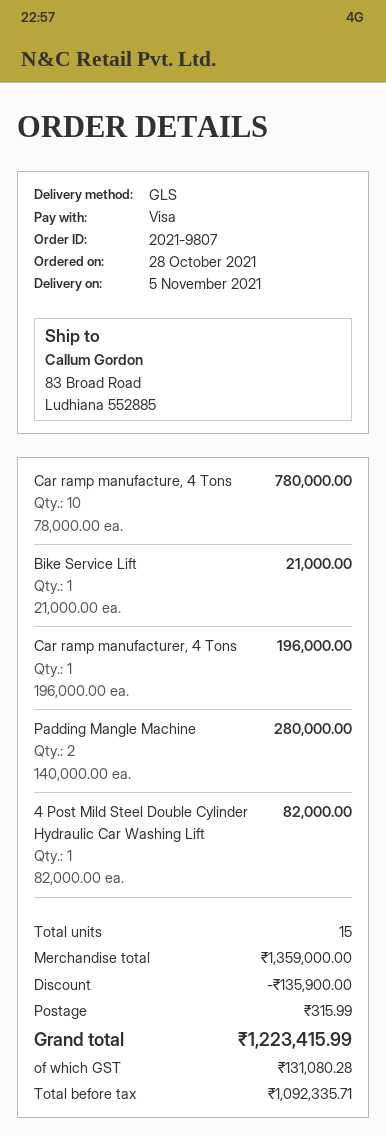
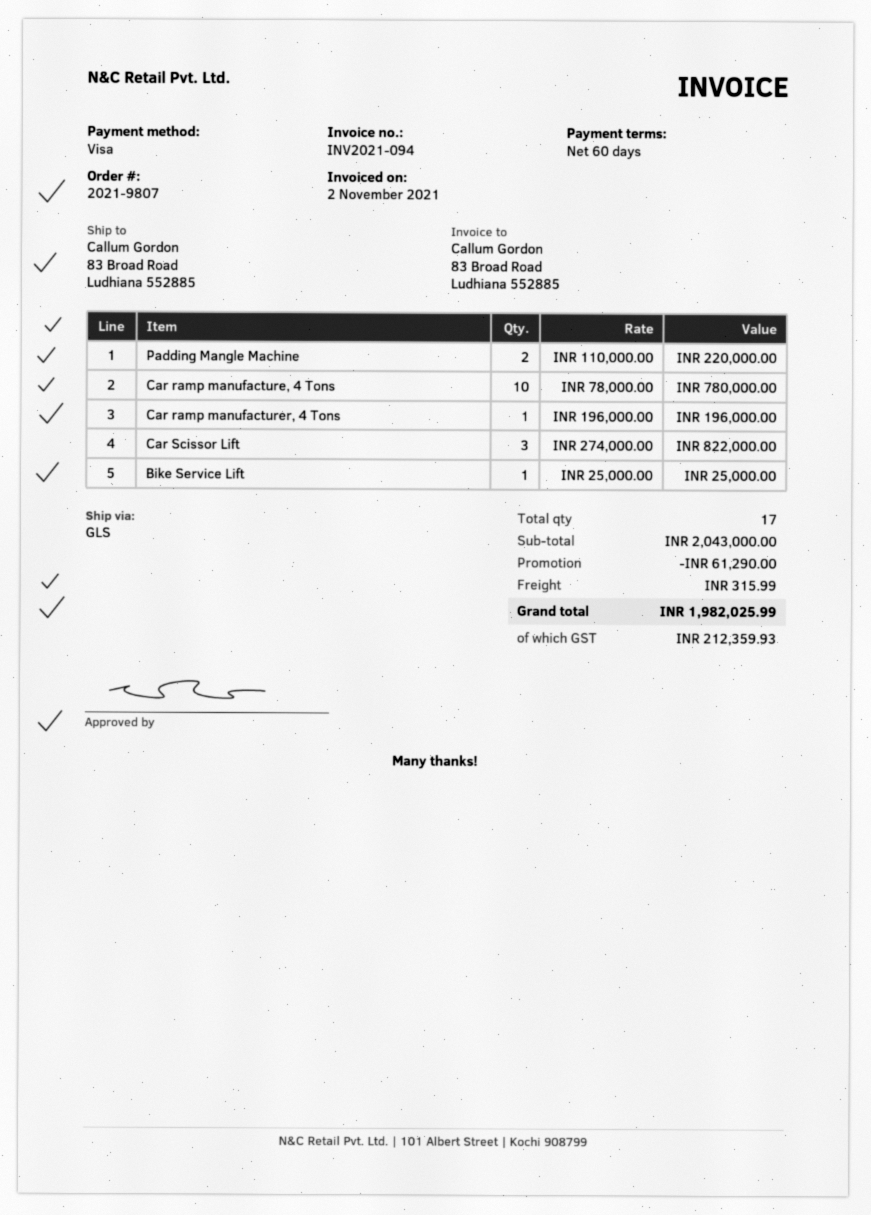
Bike Service Lift: 1 x 21000.00 = 21000.00 -> 1 x 25000.00 = 25000.00
Padding Mangle Machine: 2 x 140000.00 = 280000.00 -> 2 x 110000.00 = 220000.00
4 Post Mild Steel Double Cylinder Hydraulic Car Washing Lift: 1 x 82000.00 = 82000.00 -> none
Car Scissor Lift: none -> 3 x 274000.00 = 822000.00
total quantity: 15 -> 17
subtotal: 1359000.00 -> 2043000.00
discount: 135900.00 -> 61290.00
tax: 131080.28 -> 212359.93
total: 1223415.99 -> 1982025.99

